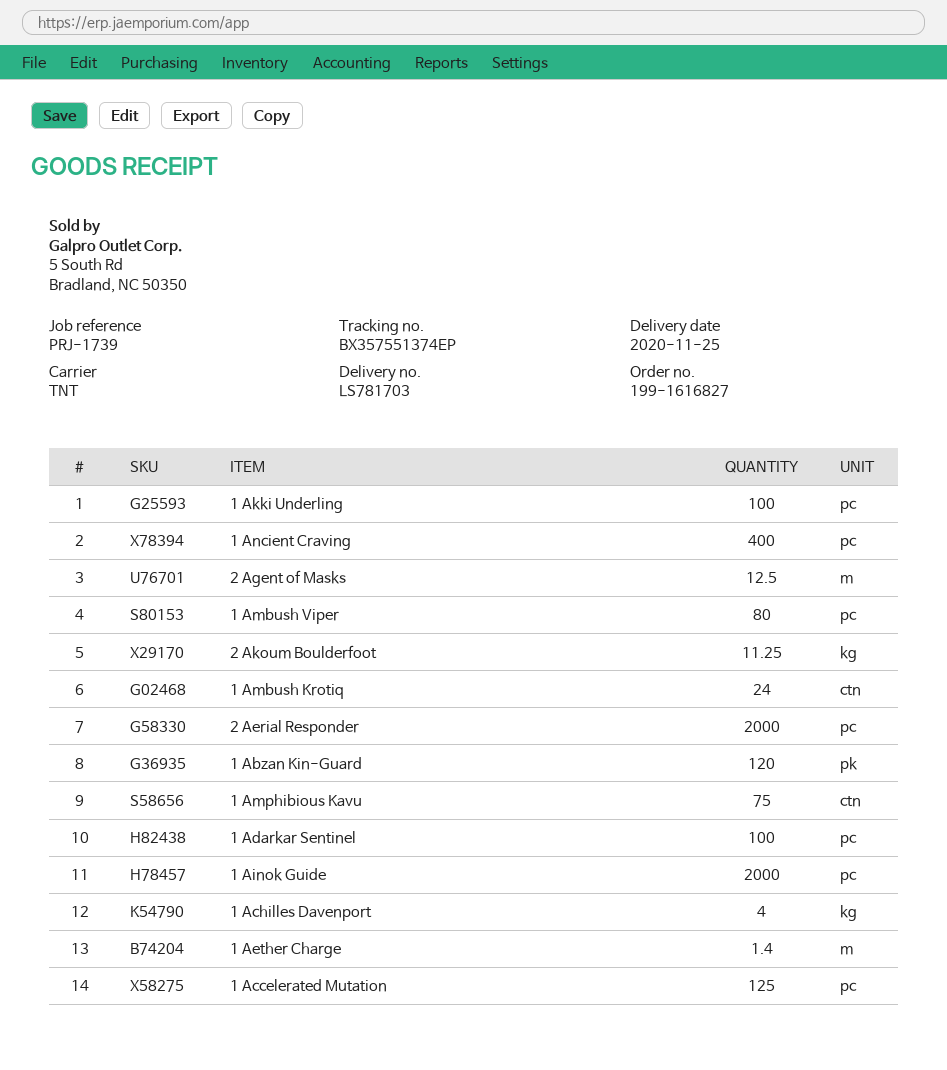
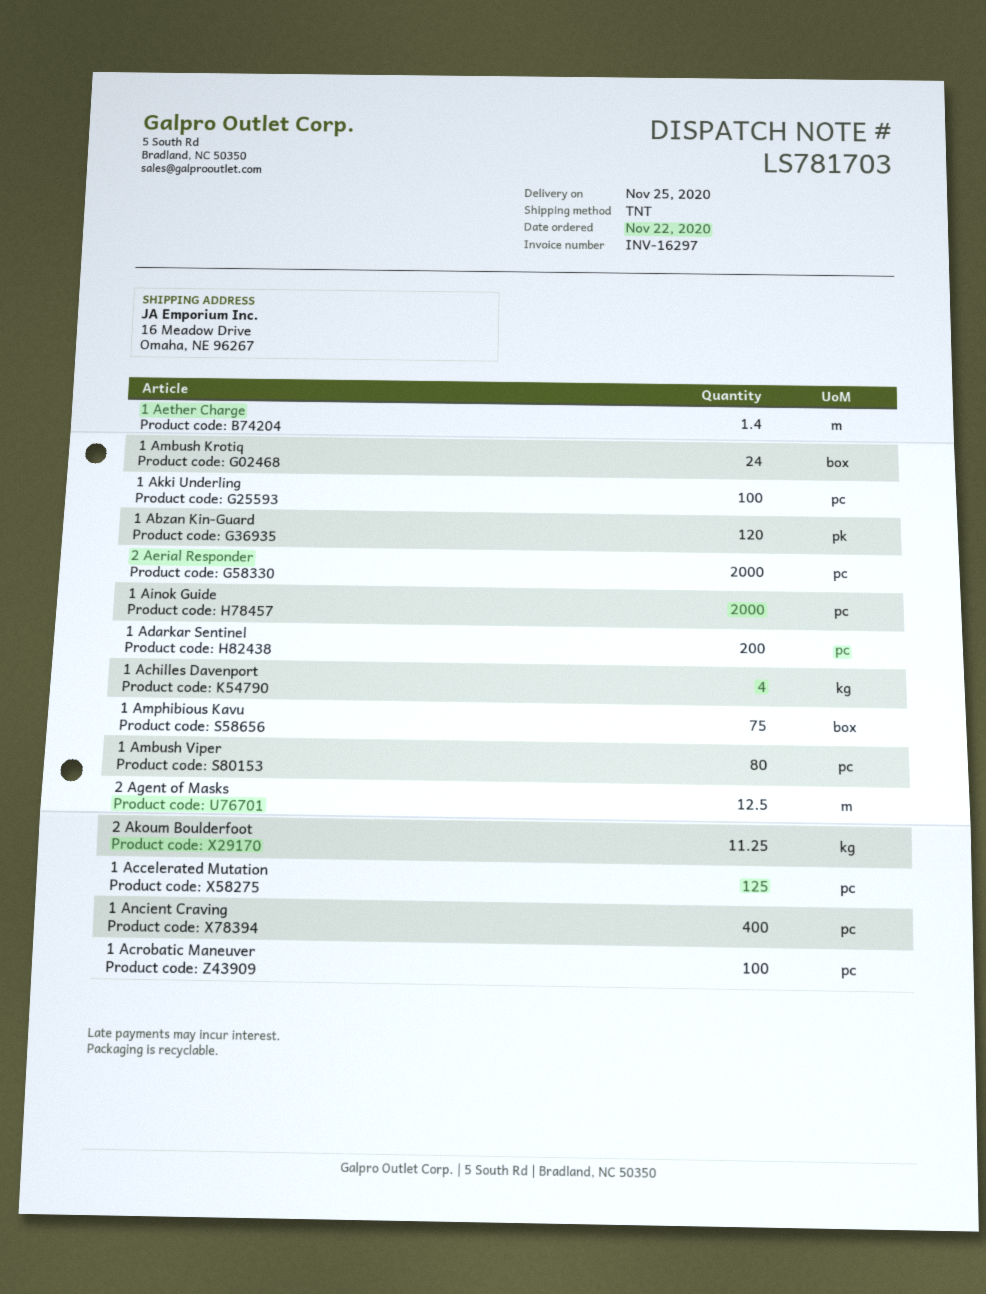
1 Adarkar Sentinel: 100 -> 200
1 Acrobatic Maneuver: none -> 100

